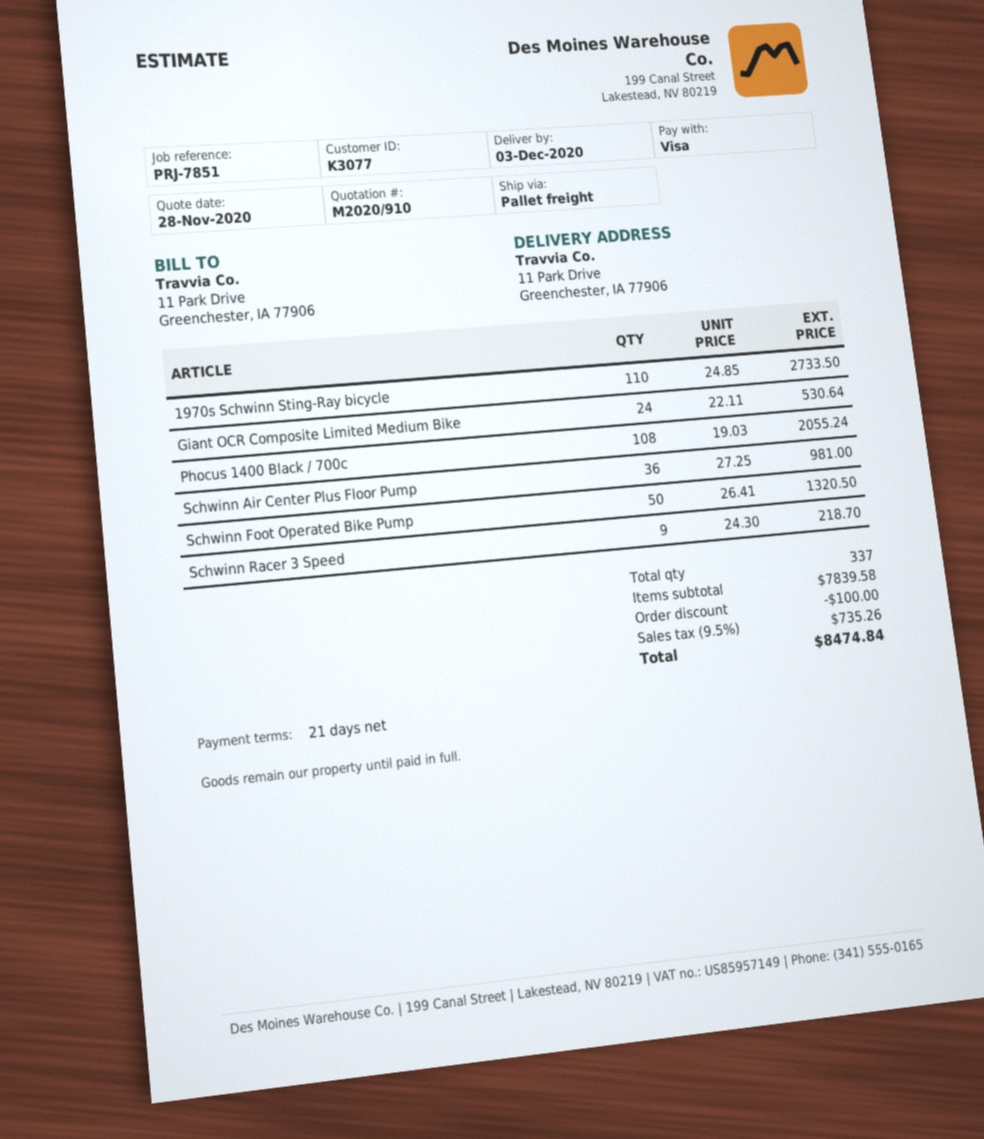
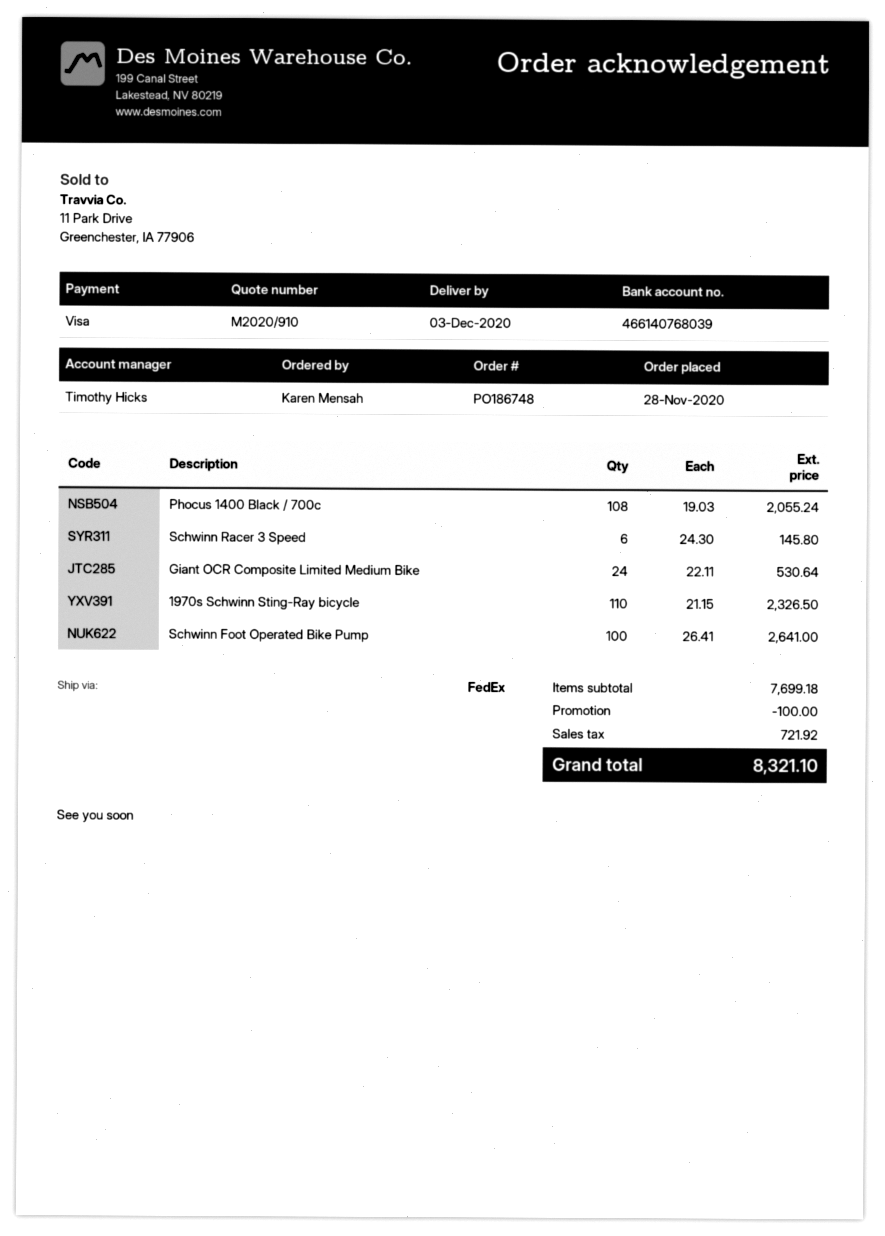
shipping method: pallet freight -> FedEx
1970s Schwinn Sting-Ray bicycle: 110 x 24.85 = 2733.50 -> 110 x 21.15 = 2326.50
Schwinn Air Center Plus Floor Pump: 36 x 27.25 = 981.00 -> none
Schwinn Foot Operated Bike Pump: 50 x 26.41 = 1320.50 -> 100 x 26.41 = 2641.00
Schwinn Racer 3 Speed: 9 x 24.30 = 218.70 -> 6 x 24.30 = 145.80
subtotal: 7839.58 -> 7699.18
tax: 735.26 -> 721.92
total: 8474.84 -> 8321.10

